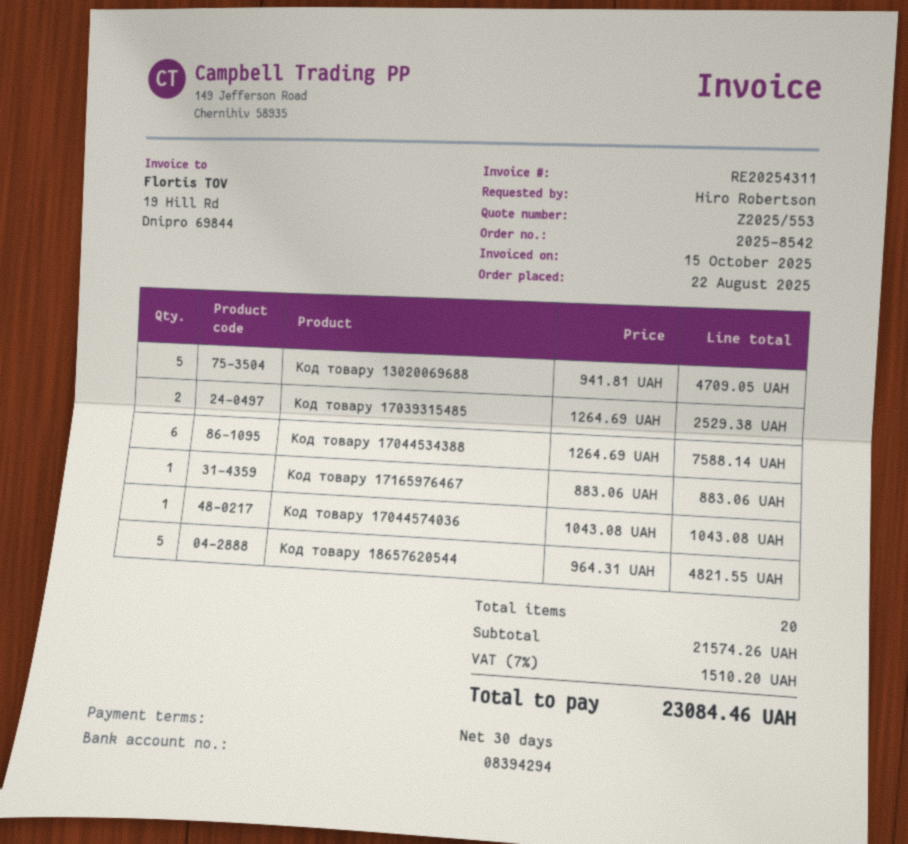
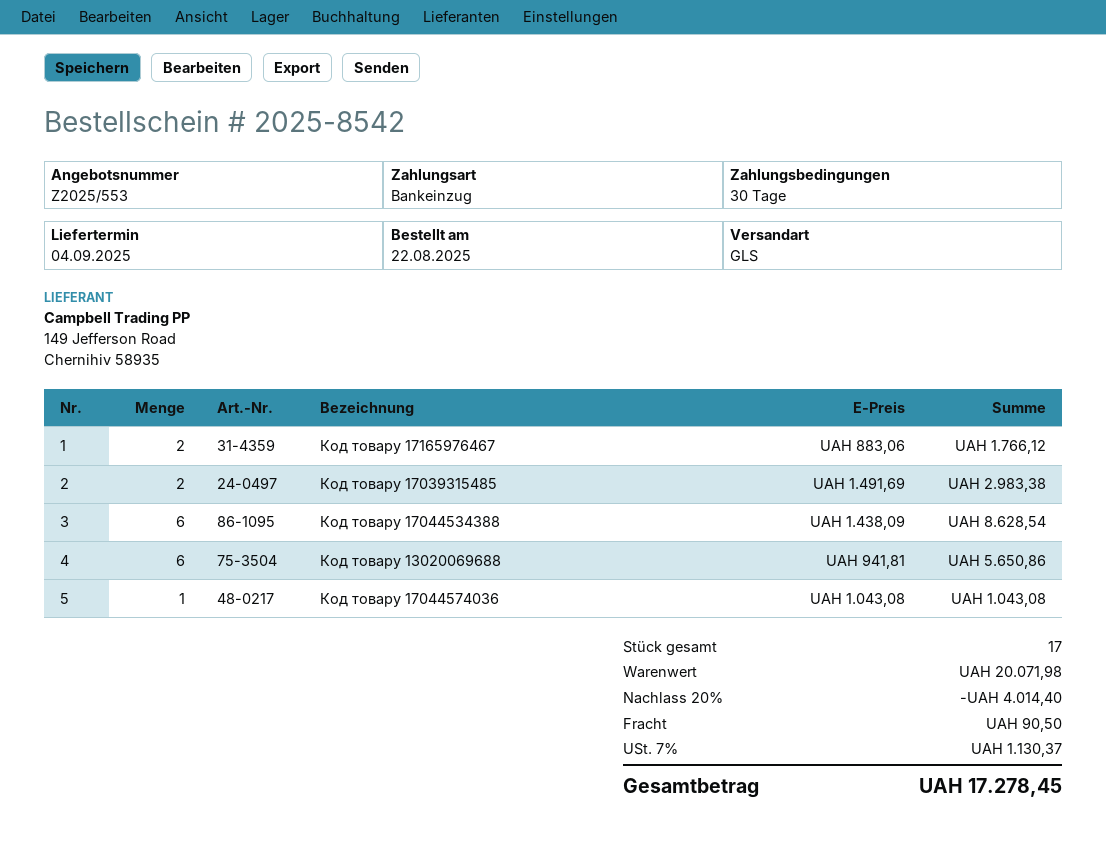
Код товару 13020069688: 5 x 941.81 = 4709.05 -> 6 x 941.81 = 5650.86
Код товару 17039315485: 2 x 1264.69 = 2529.38 -> 2 x 1491.69 = 2983.38
Код товару 17044534388: 6 x 1264.69 = 7588.14 -> 6 x 1438.09 = 8628.54
Код товару 17165976467: 1 x 883.06 = 883.06 -> 2 x 883.06 = 1766.12
Код товару 18657620544: 5 x 964.31 = 4821.55 -> none
total quantity: 20 -> 17
subtotal: 21574.26 -> 20071.98
discount: none -> 20% = 4014.40
shipping: none -> 90.50
tax: 7% = 1510.20 -> 7% = 1130.37
total: 23084.46 -> 17278.45

